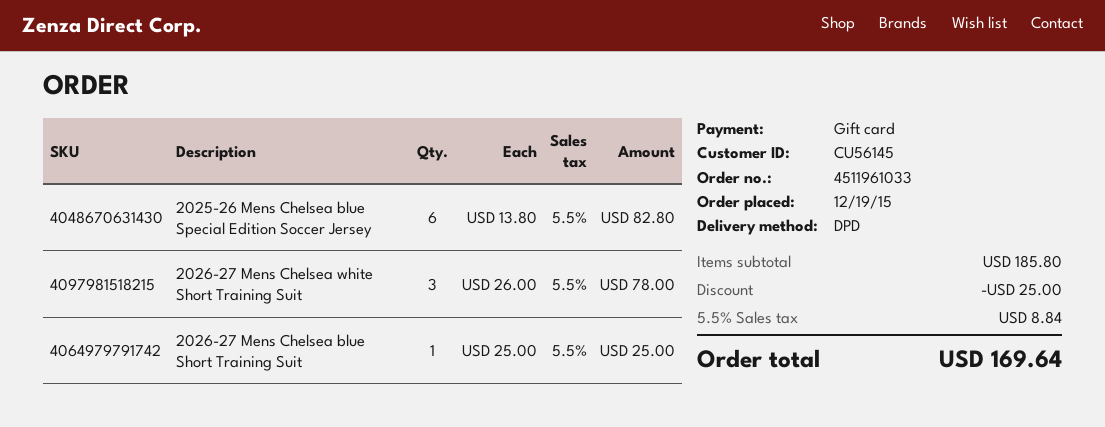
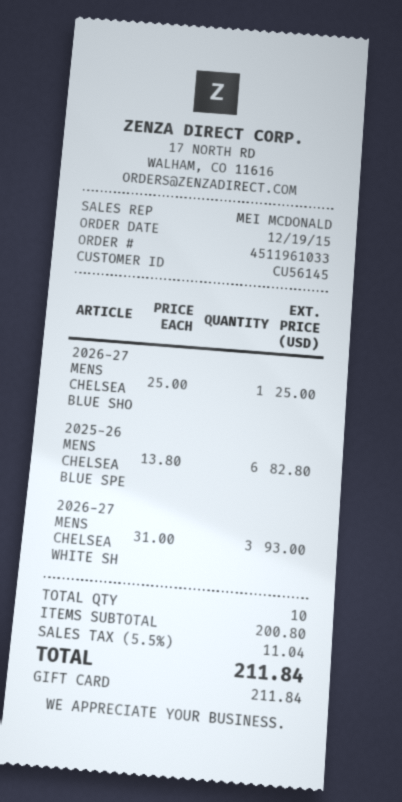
2026-27 Mens Chelsea white Short Training Suit: 3 x 26.00 = 78.00 -> 3 x 31.00 = 93.00
subtotal: 185.80 -> 200.80
discount: 25.00 -> none
tax: 5.5% = 8.84 -> 5.5% = 11.04
total: 169.64 -> 211.84

